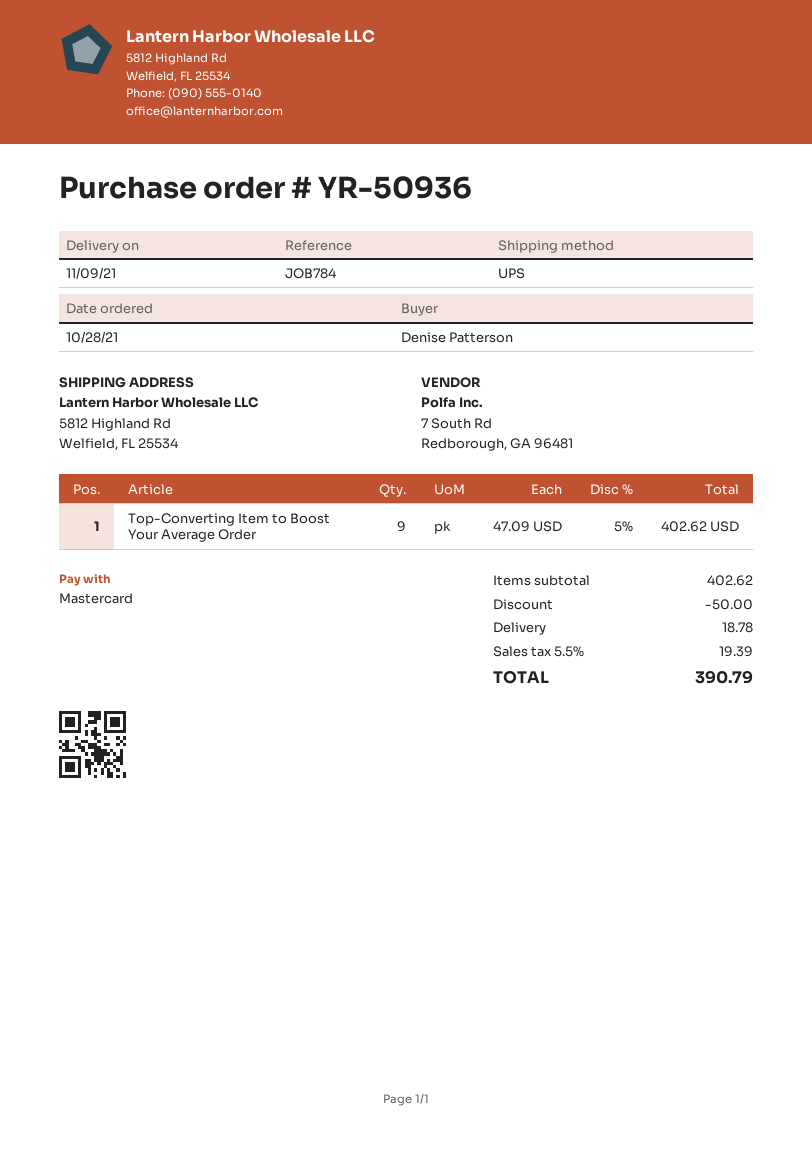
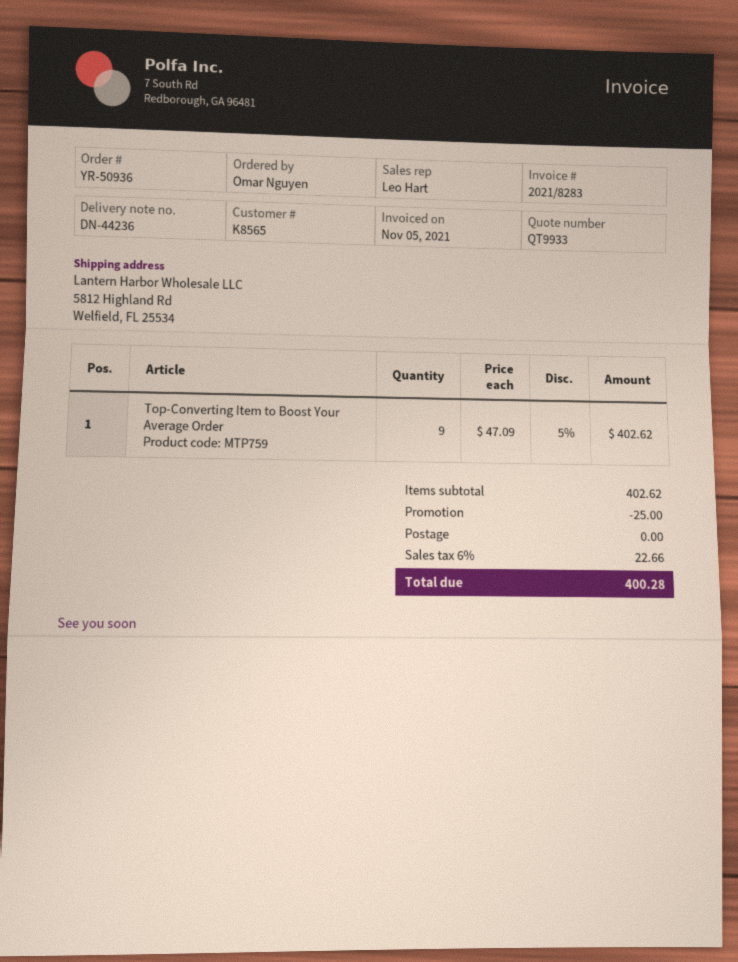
ordered by: Denise Patterson -> Omar Nguyen
discount: 50.00 -> 25.00
shipping: 18.78 -> 0.00
tax: 5.5% = 19.39 -> 6% = 22.66
total: 390.79 -> 400.28

